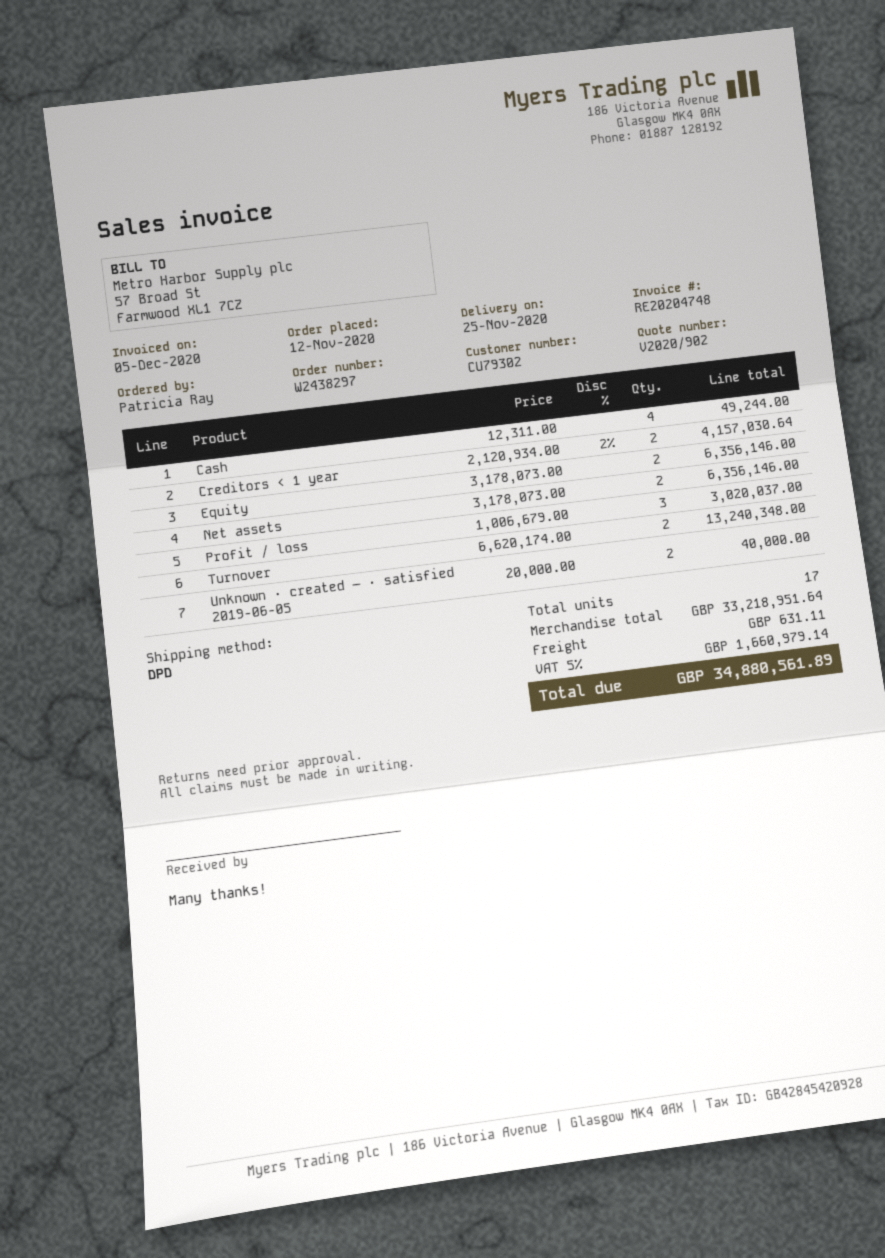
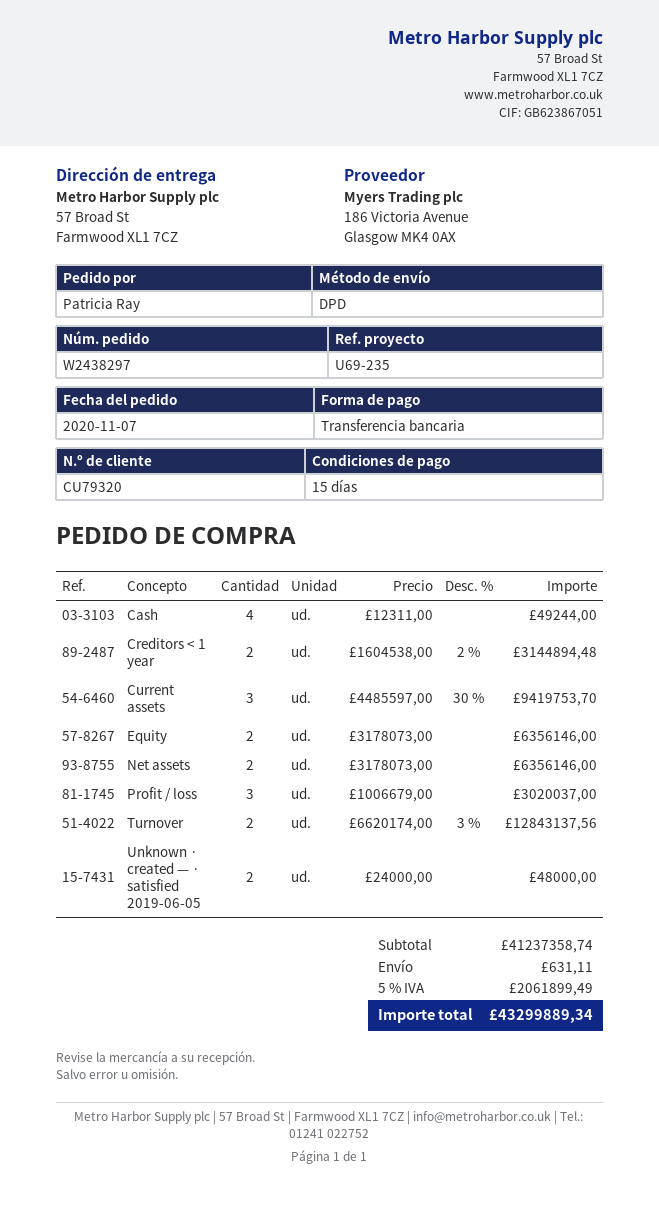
order date: 2020-11-12 -> 2020-11-07
customer number: CU79302 -> CU79320
Creditors < 1 year: 2 x 2120934.00 - 2% = 4157030.64 -> 2 x 1604538.00 - 2% = 3144894.48
Turnover: 2 x 6620174.00 = 13240348.00 -> 2 x 6620174.00 - 3% = 12843137.56
Unknown · created — · satisfied 2019-06-05: 2 x 20000.00 = 40000.00 -> 2 x 24000.00 = 48000.00
Current assets: none -> 3 x 4485597.00 - 30% = 9419753.70
subtotal: 33218951.64 -> 41237358.74
tax: 5% = 1660979.14 -> 5% = 2061899.49
total: 34880561.89 -> 43299889.34

